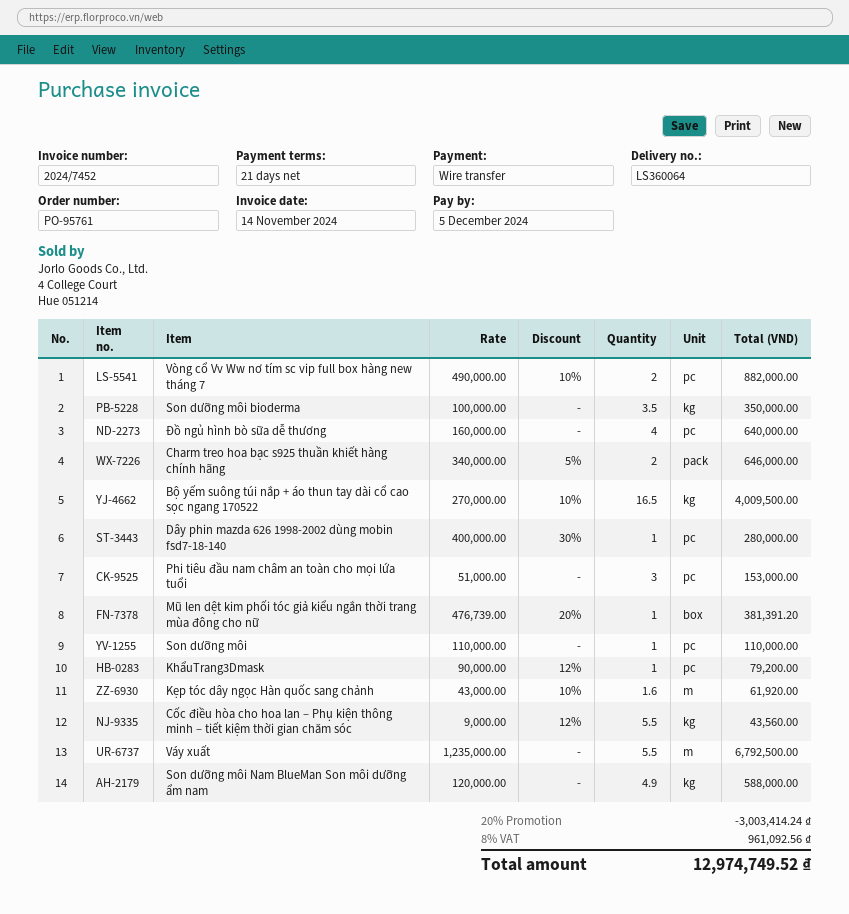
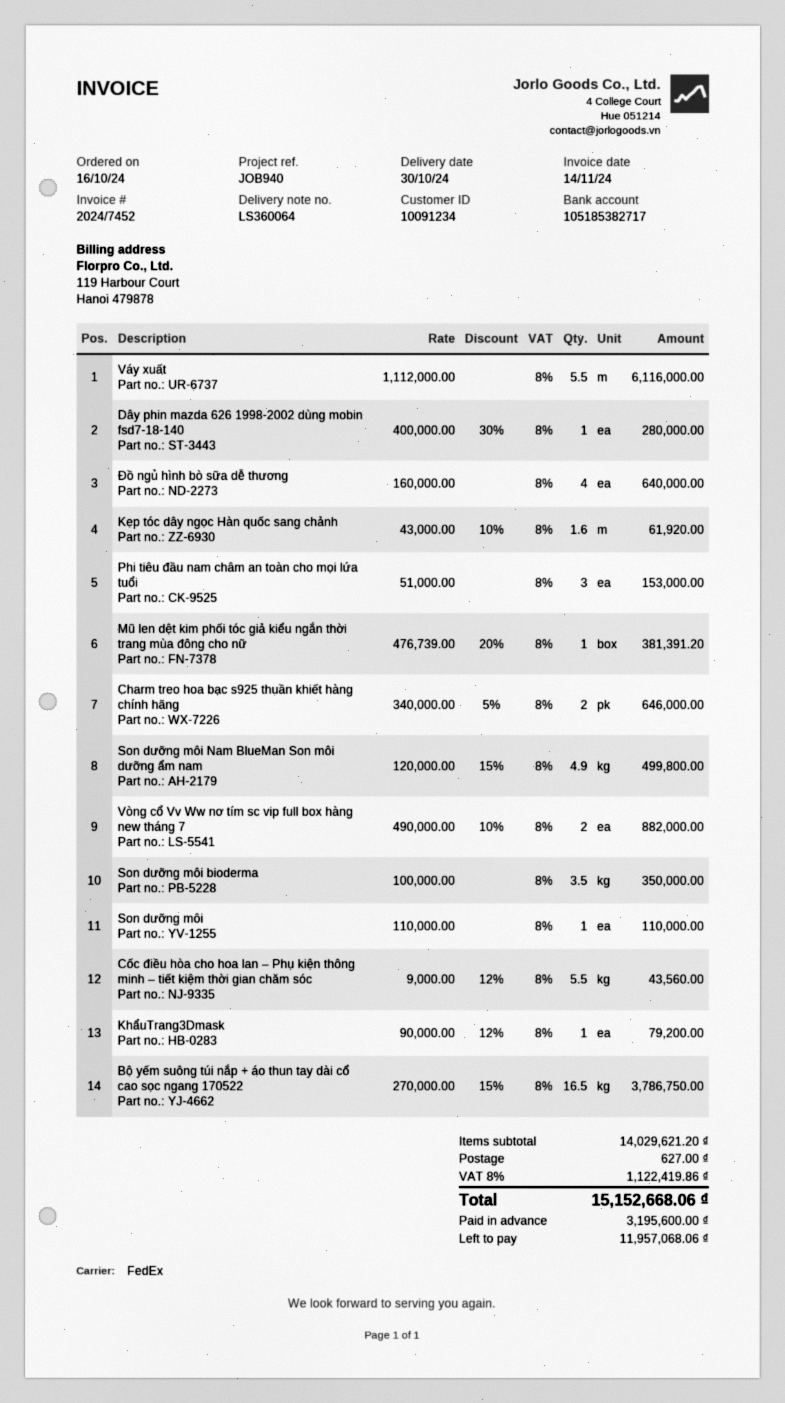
Bộ yếm suông túi nắp + áo thun tay dài cổ cao sọc ngang 170522: 16.5 x 270000.00 - 10% = 4009500.00 -> 16.5 x 270000.00 - 15% = 3786750.00
Váy xuất: 5.5 x 1235000.00 = 6792500.00 -> 5.5 x 1112000.00 = 6116000.00
Son dưỡng môi Nam BlueMan Son môi dưỡng ẩm nam: 4.9 x 120000.00 = 588000.00 -> 4.9 x 120000.00 - 15% = 499800.00
discount: 20% = 3003414.24 -> none
shipping: none -> 627.00
tax: 8% = 961092.56 -> 8% = 1122419.86
total: 12974749.52 -> 15152668.06

